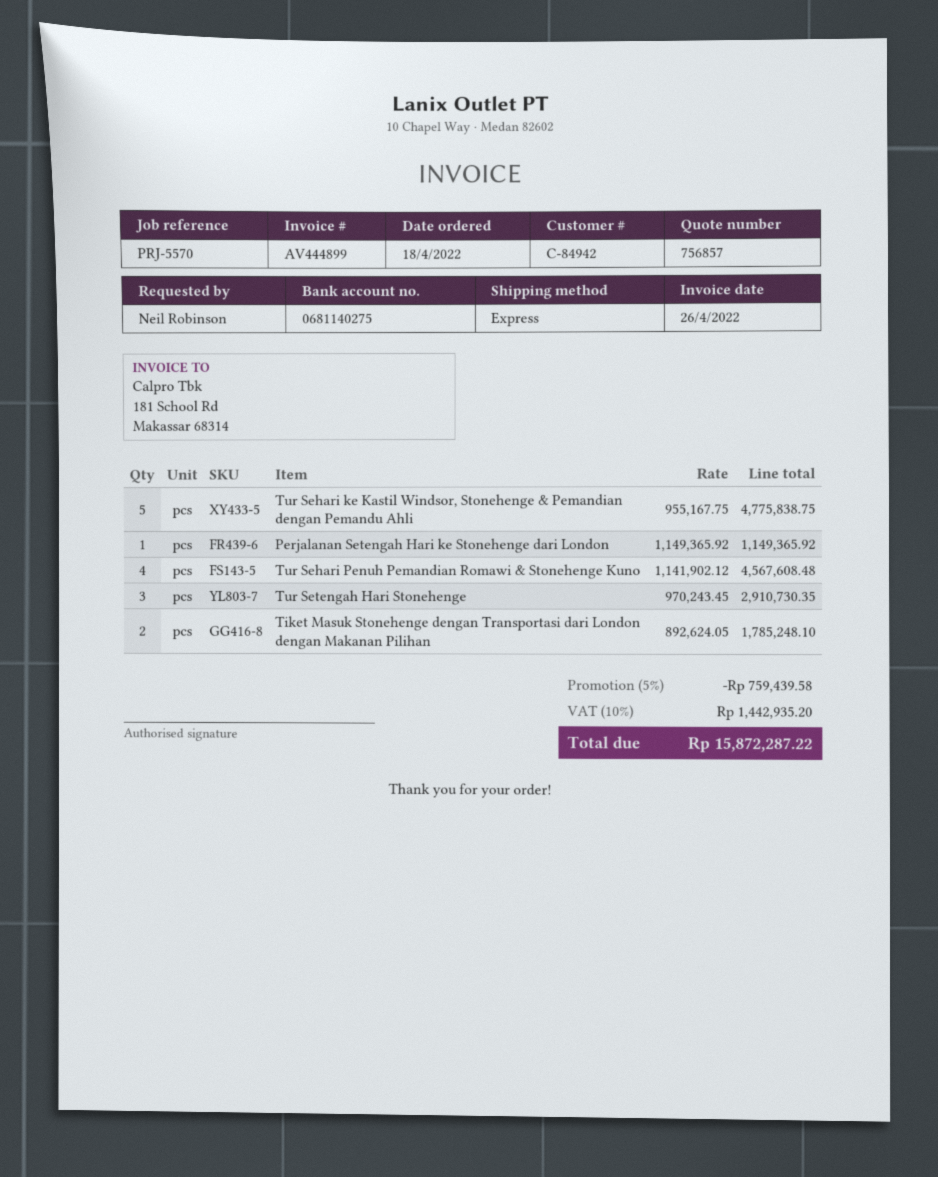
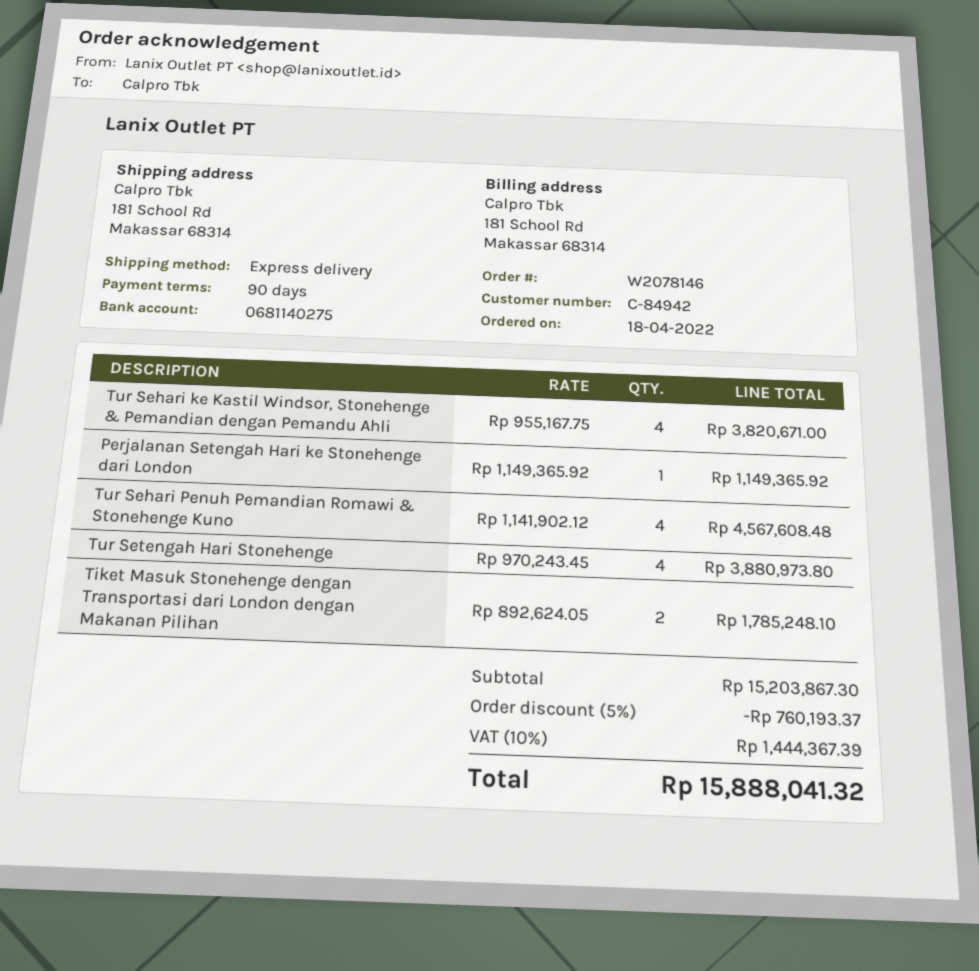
Tur Sehari ke Kastil Windsor, Stonehenge & Pemandian dengan Pemandu Ahli: 5 x 955167.75 = 4775838.75 -> 4 x 955167.75 = 3820671.00
Tur Setengah Hari Stonehenge: 3 x 970243.45 = 2910730.35 -> 4 x 970243.45 = 3880973.80
discount: 5% = 759439.58 -> 5% = 760193.37
tax: 10% = 1442935.20 -> 10% = 1444367.39
total: 15872287.22 -> 15888041.32

